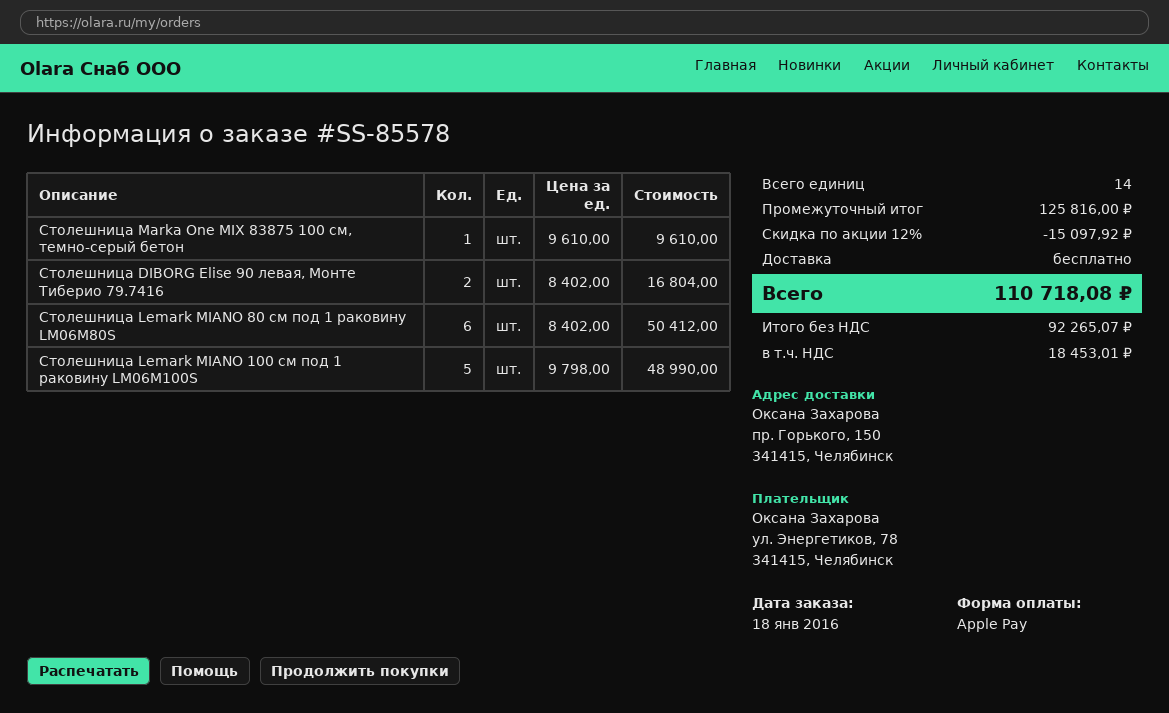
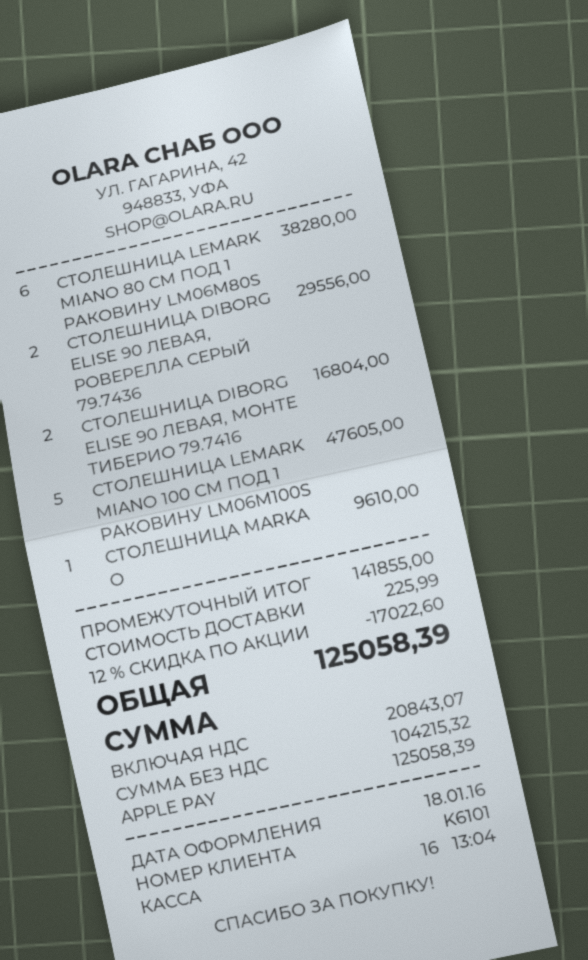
Столешница Lemark MIANO 80 см под 1 раковину LM06M80S: 6 for 50412.00 -> 6 for 38280.00
Столешница Lemark MIANO 100 см под 1 раковину LM06M100S: 5 for 48990.00 -> 5 for 47605.00
СТОЛЕШНИЦА DIBORG ELISE 90 ЛЕВАЯ, РОВЕРЕЛЛА СЕРЫЙ 79.7436: none -> 2 for 29556.00
subtotal: 125816.00 -> 141855.00
discount: 12% = 15097.92 -> 12% = 17022.60
shipping: 0.00 -> 225.99
net: 92265.07 -> 104215.32
tax: 18453.01 -> 20843.07
total: 110718.08 -> 125058.39

